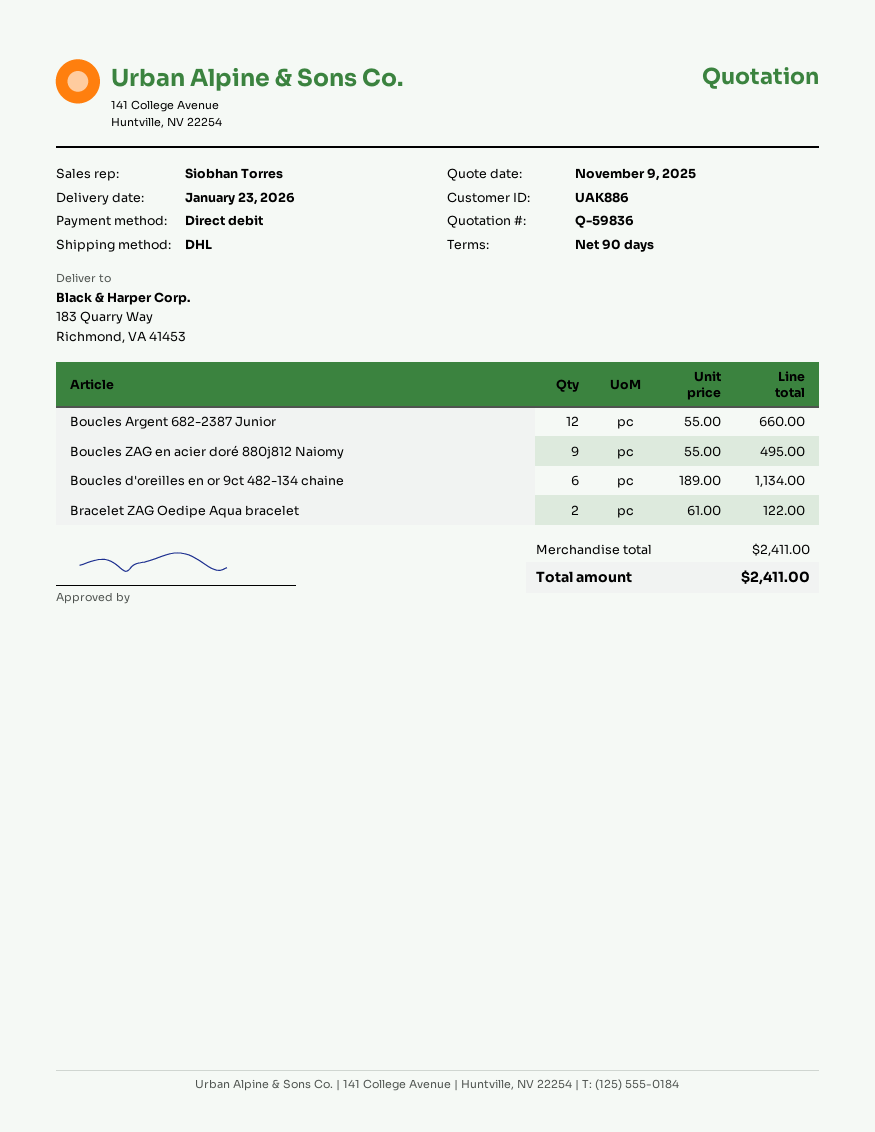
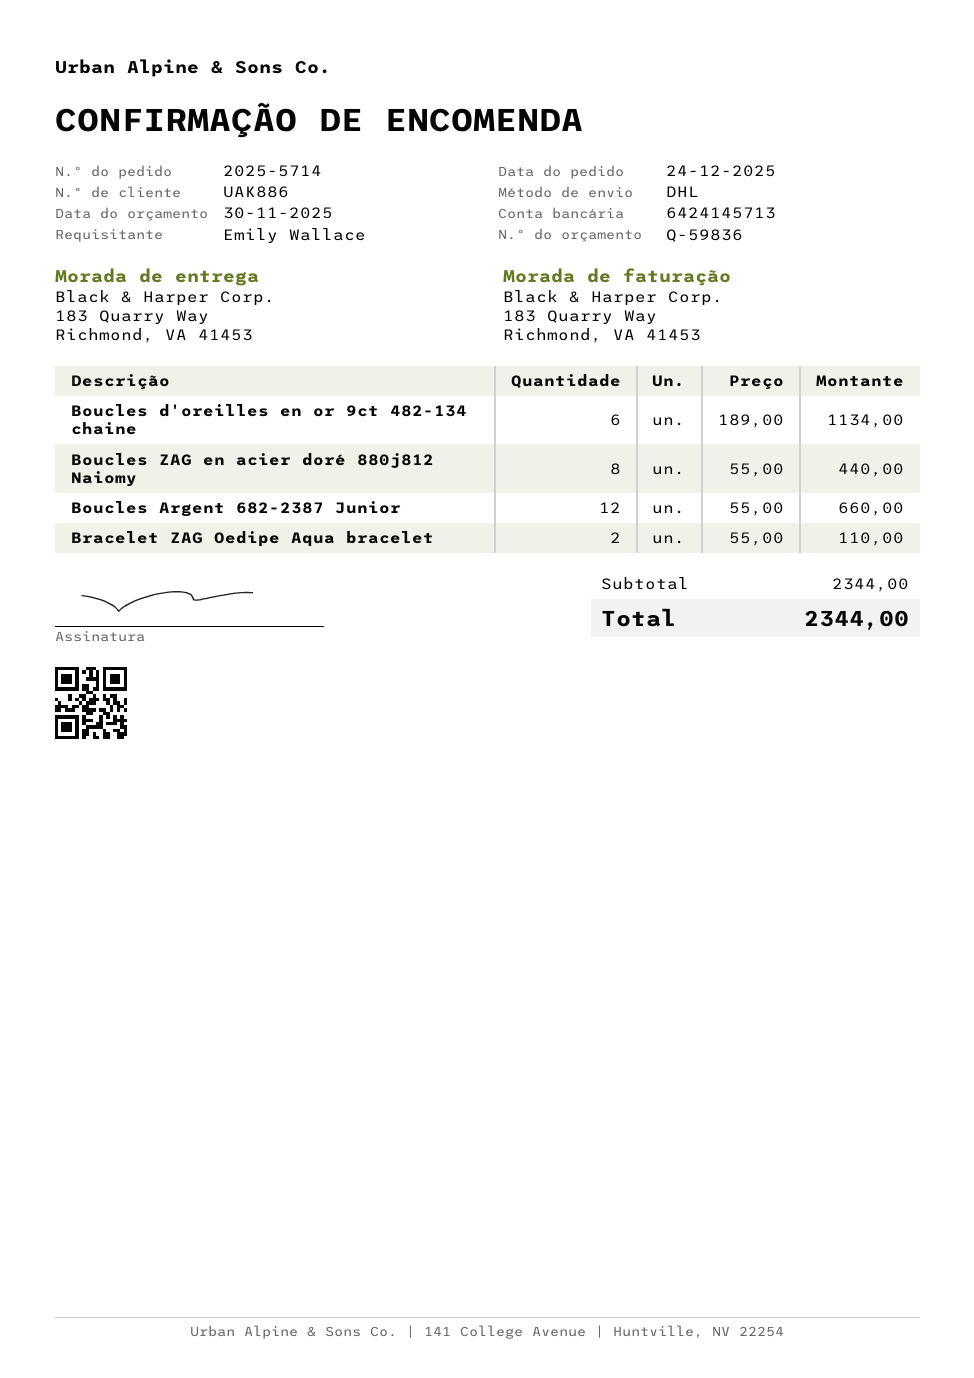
quote date: 2025-11-09 -> 2025-11-30
Boucles ZAG en acier doré 880j812 Naiomy: 9 x 55.00 = 495.00 -> 8 x 55.00 = 440.00
Bracelet ZAG Oedipe Aqua bracelet: 2 x 61.00 = 122.00 -> 2 x 55.00 = 110.00
subtotal: 2411.00 -> 2344.00
total: 2411.00 -> 2344.00

